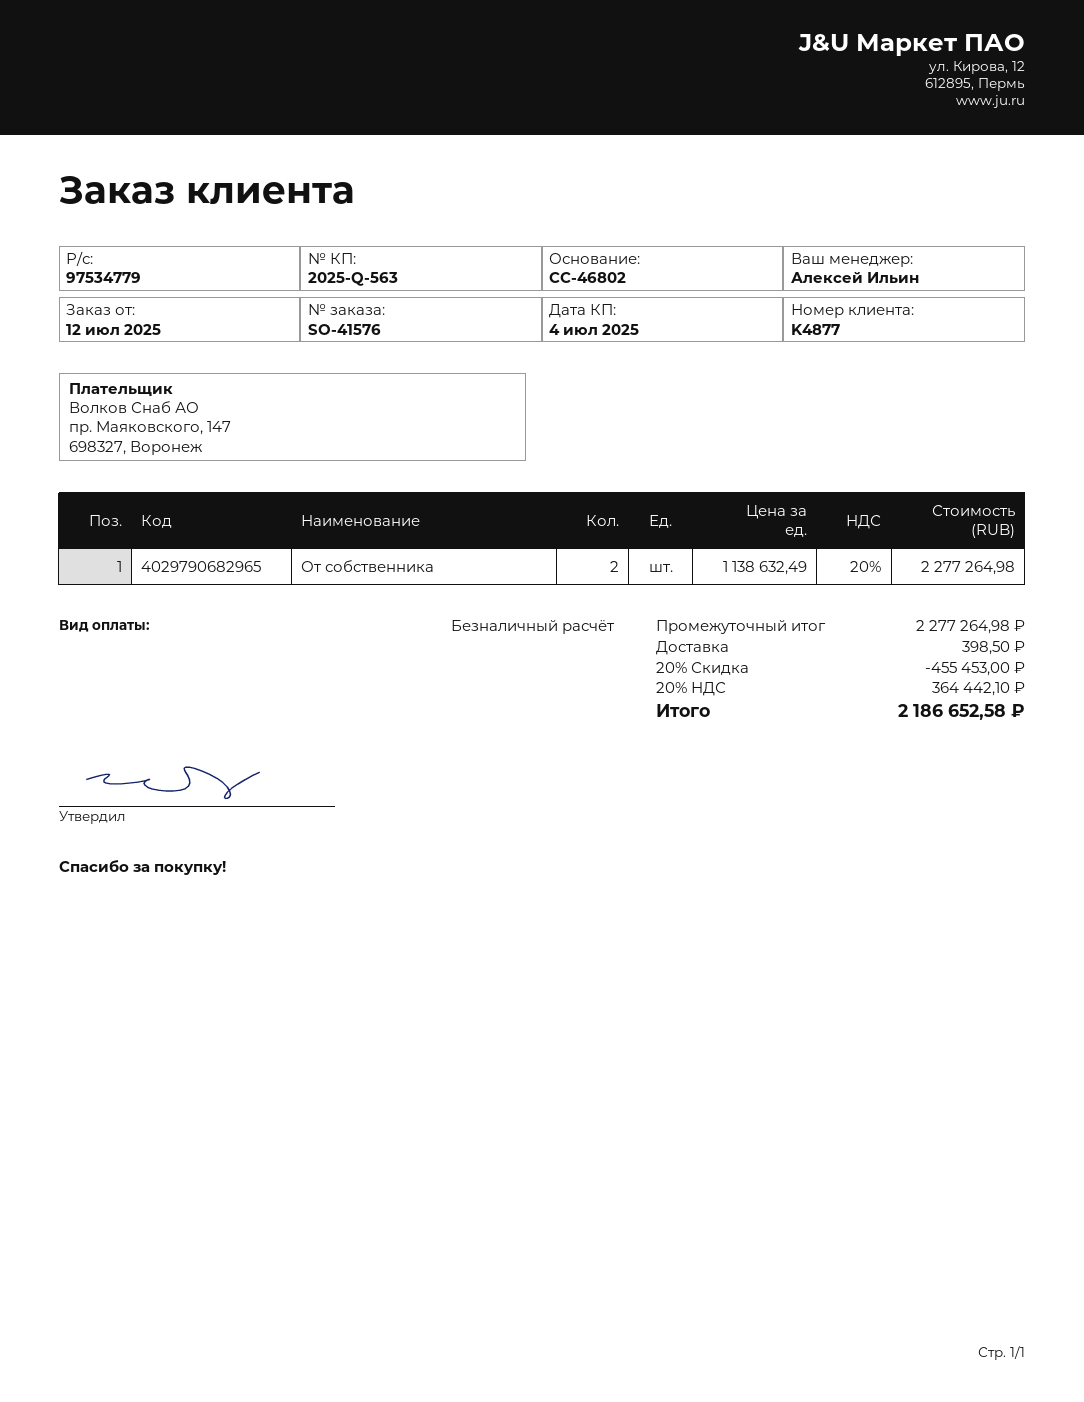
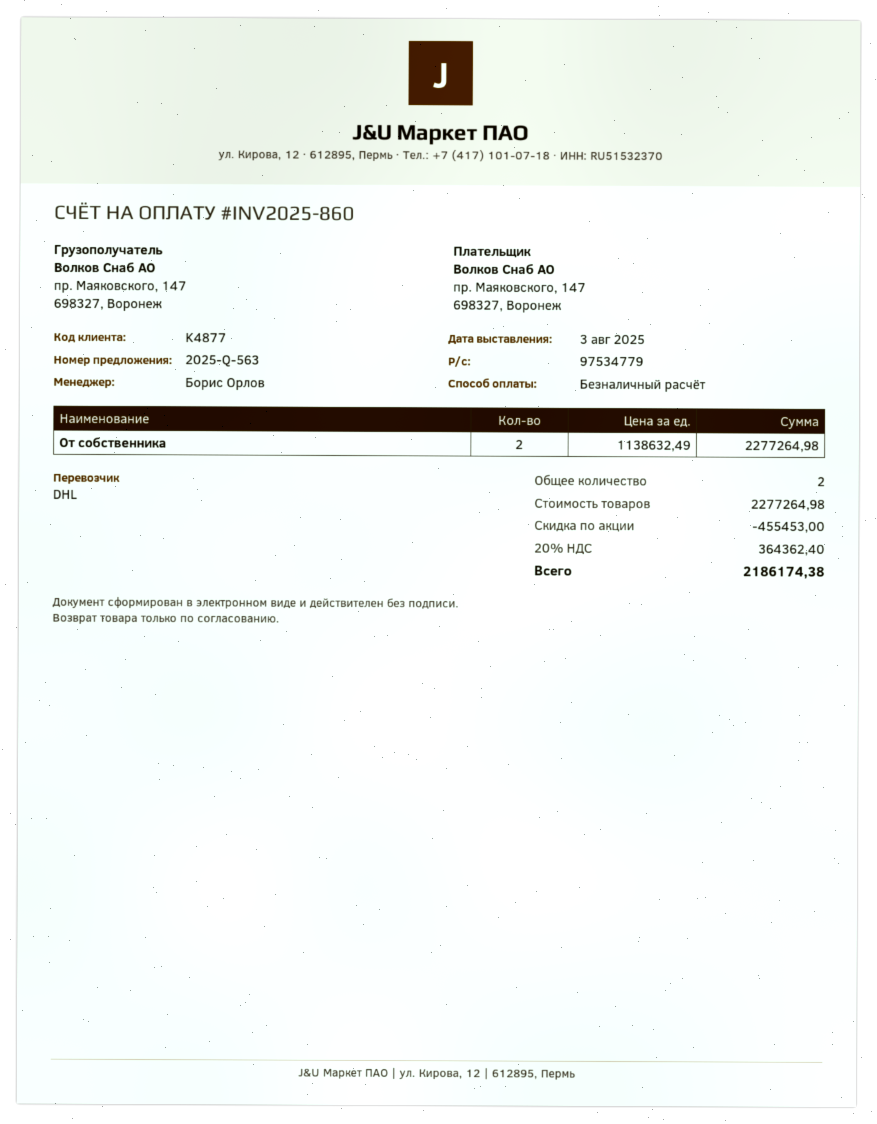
sales rep: Алексей Ильин -> Борис Орлов
shipping: 398.50 -> none
tax: 20% = 364442.10 -> 20% = 364362.40
total: 2186652.58 -> 2186174.38

